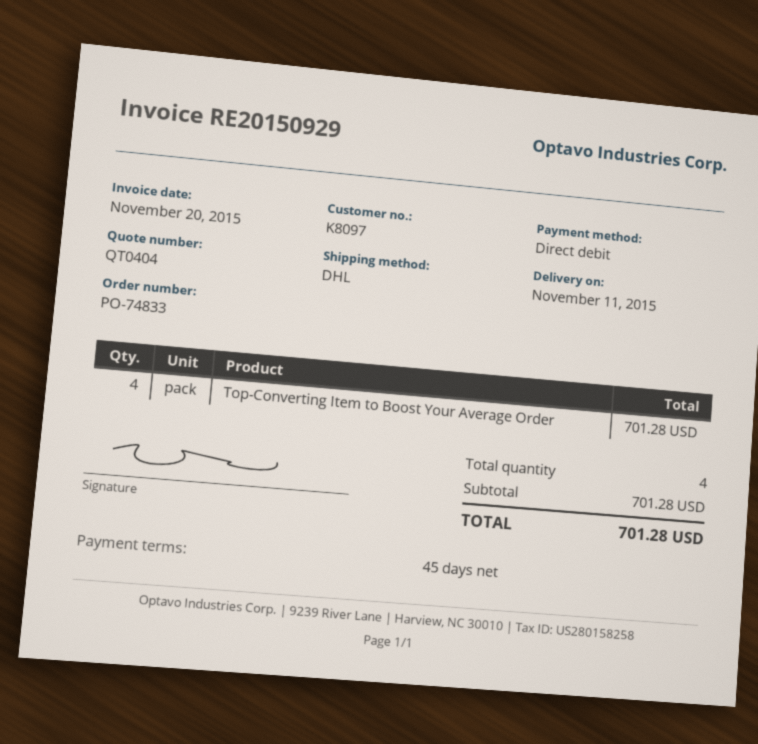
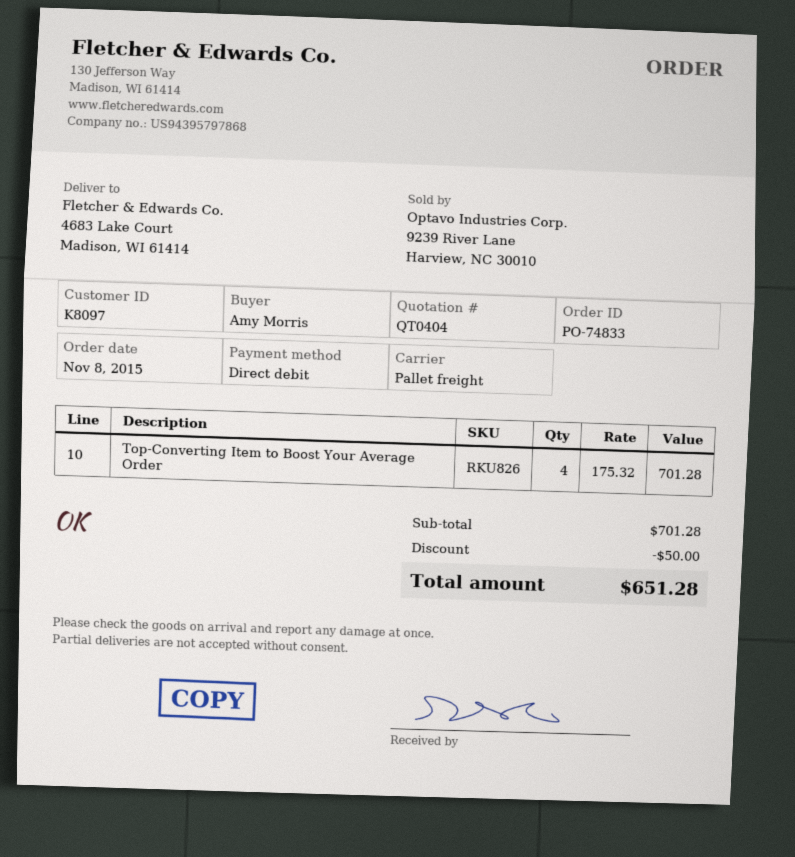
shipping method: DHL -> pallet freight
discount: none -> 50.00
total: 701.28 -> 651.28

